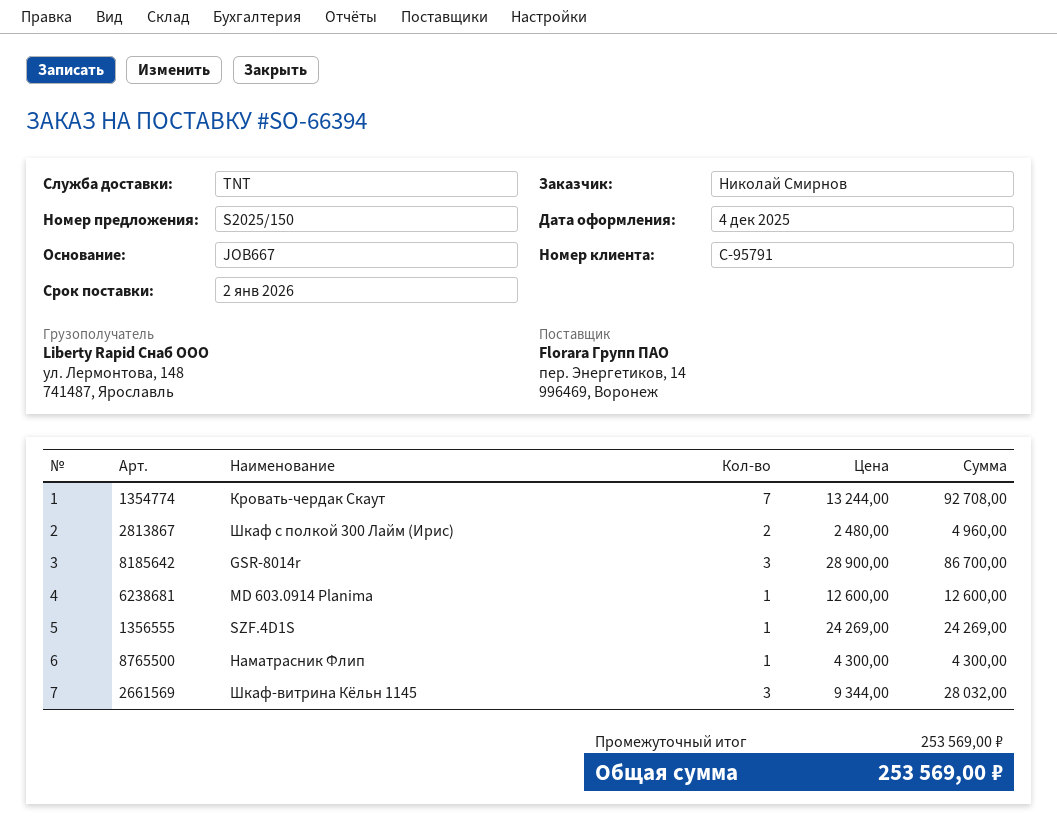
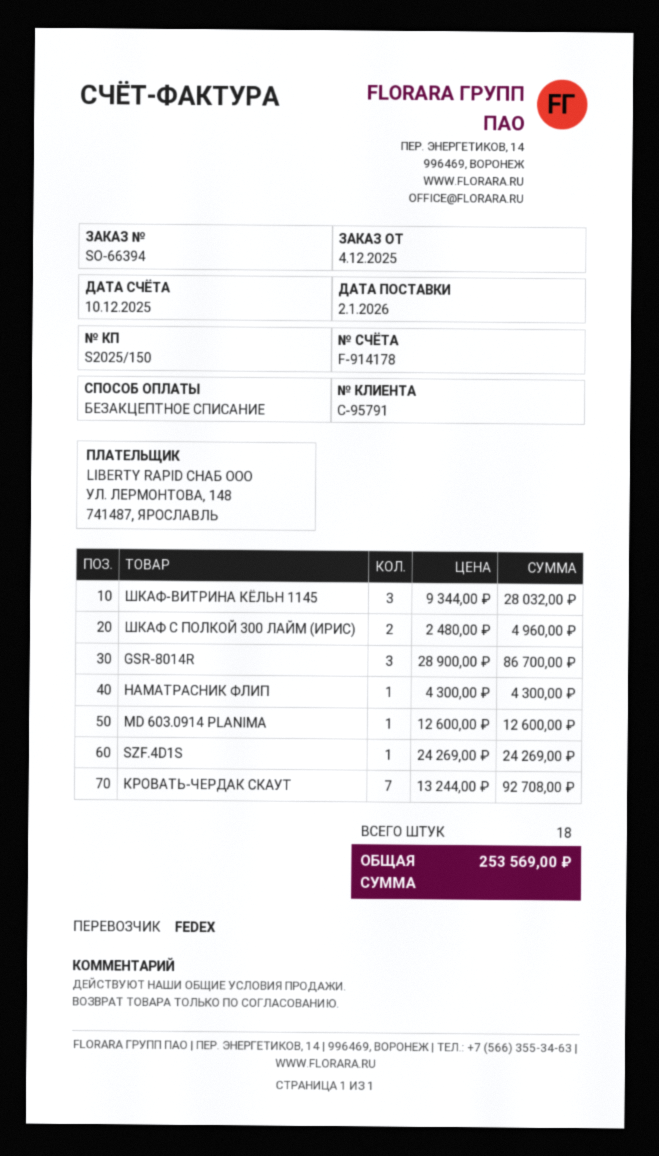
shipping method: TNT -> FedEx

